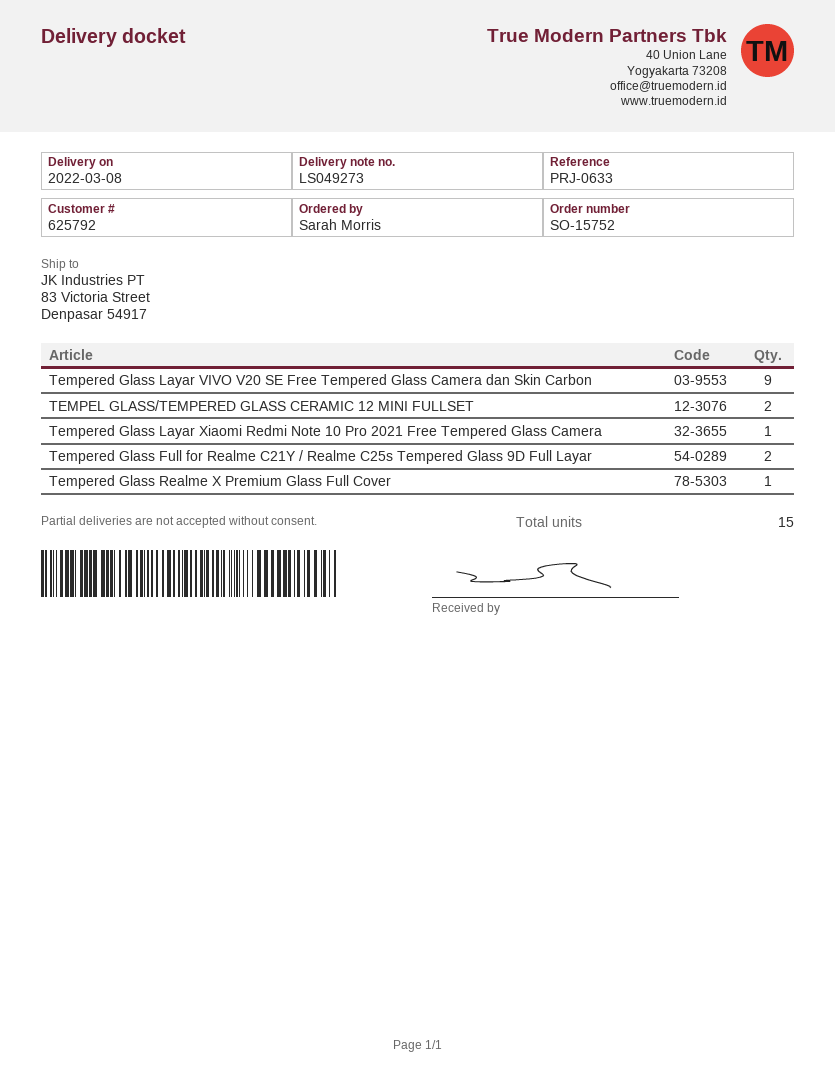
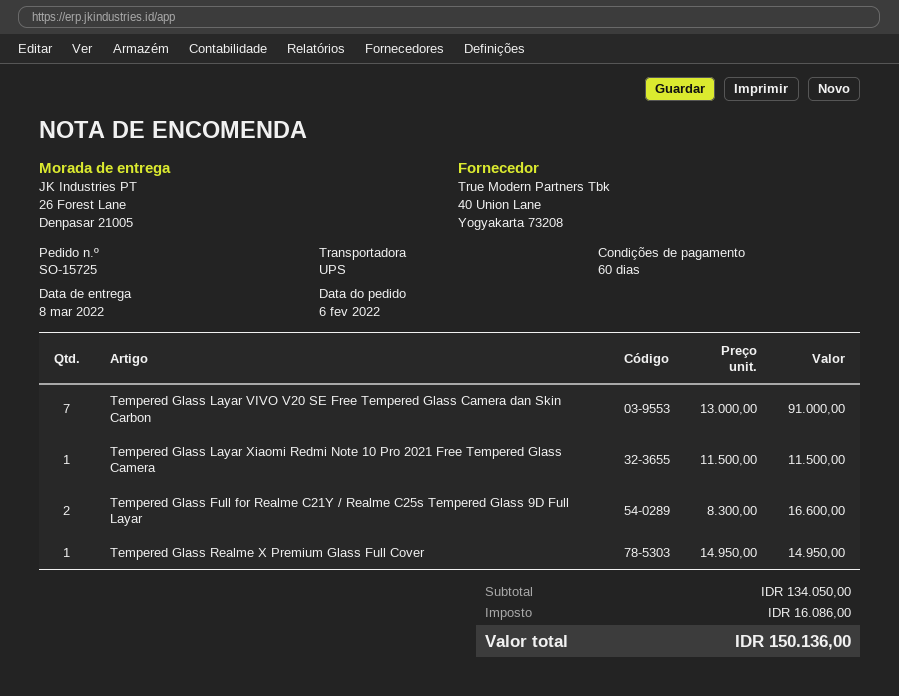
order number: SO-15752 -> SO-15725
ship to: 83 Victoria Street, Denpasar 54917 -> 26 Forest Lane, Denpasar 21005
Tempered Glass Layar VIVO V20 SE Free Tempered Glass Camera dan Skin Carbon: 9 -> 7
TEMPEL GLASS/TEMPERED GLASS CERAMIC 12 MINI FULLSET: 2 -> none

